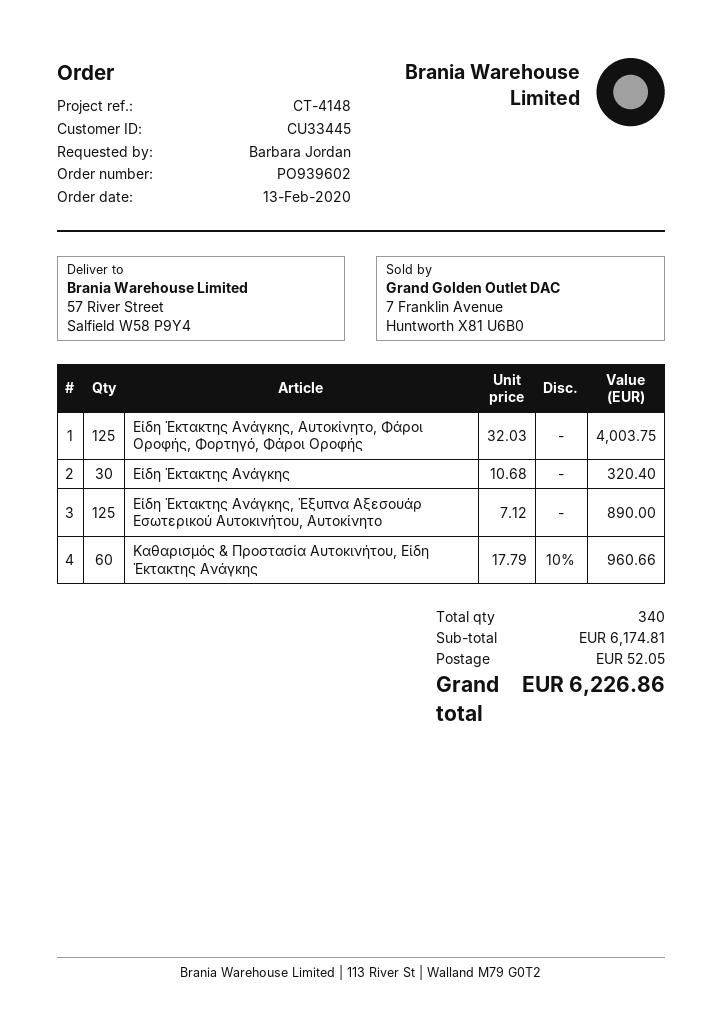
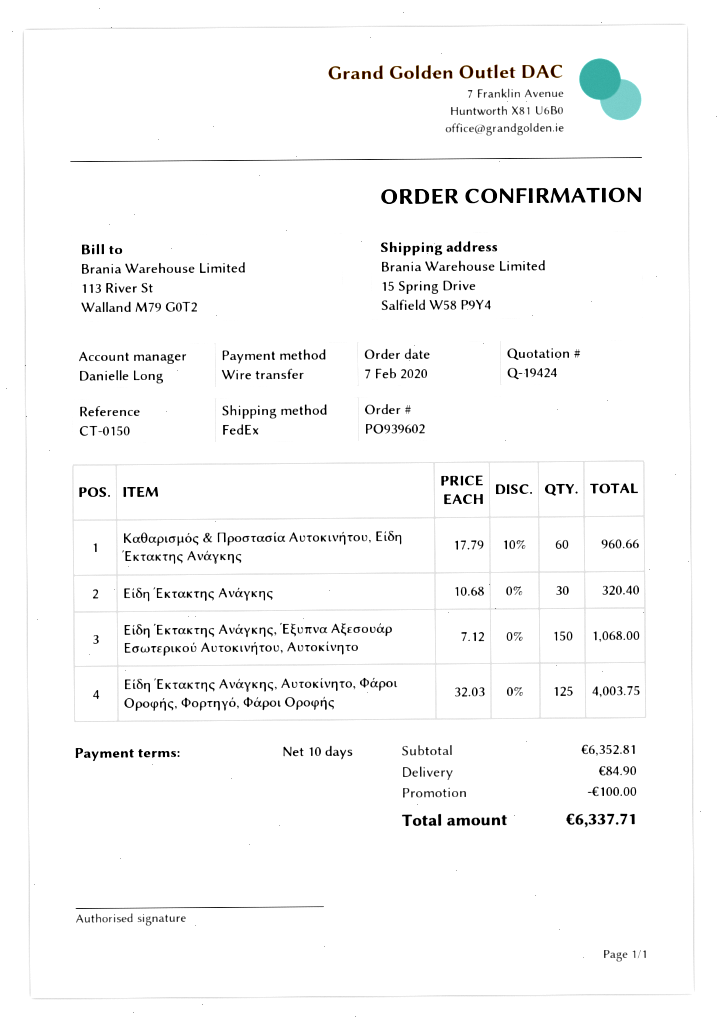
order date: 2020-02-13 -> 2020-02-07
reference: CT-4148 -> CT-0150
ship to: 57 River Street, Salfield W58 P9Y4 -> 15 Spring Drive, Salfield W58 P9Y4
Είδη Έκτακτης Ανάγκης, Έξυπνα Αξεσουάρ Εσωτερικού Αυτοκινήτου, Αυτοκίνητο: 125 x 7.12 = 890.00 -> 150 x 7.12 = 1068.00
subtotal: 6174.81 -> 6352.81
discount: none -> 100.00
shipping: 52.05 -> 84.90
total: 6226.86 -> 6337.71

